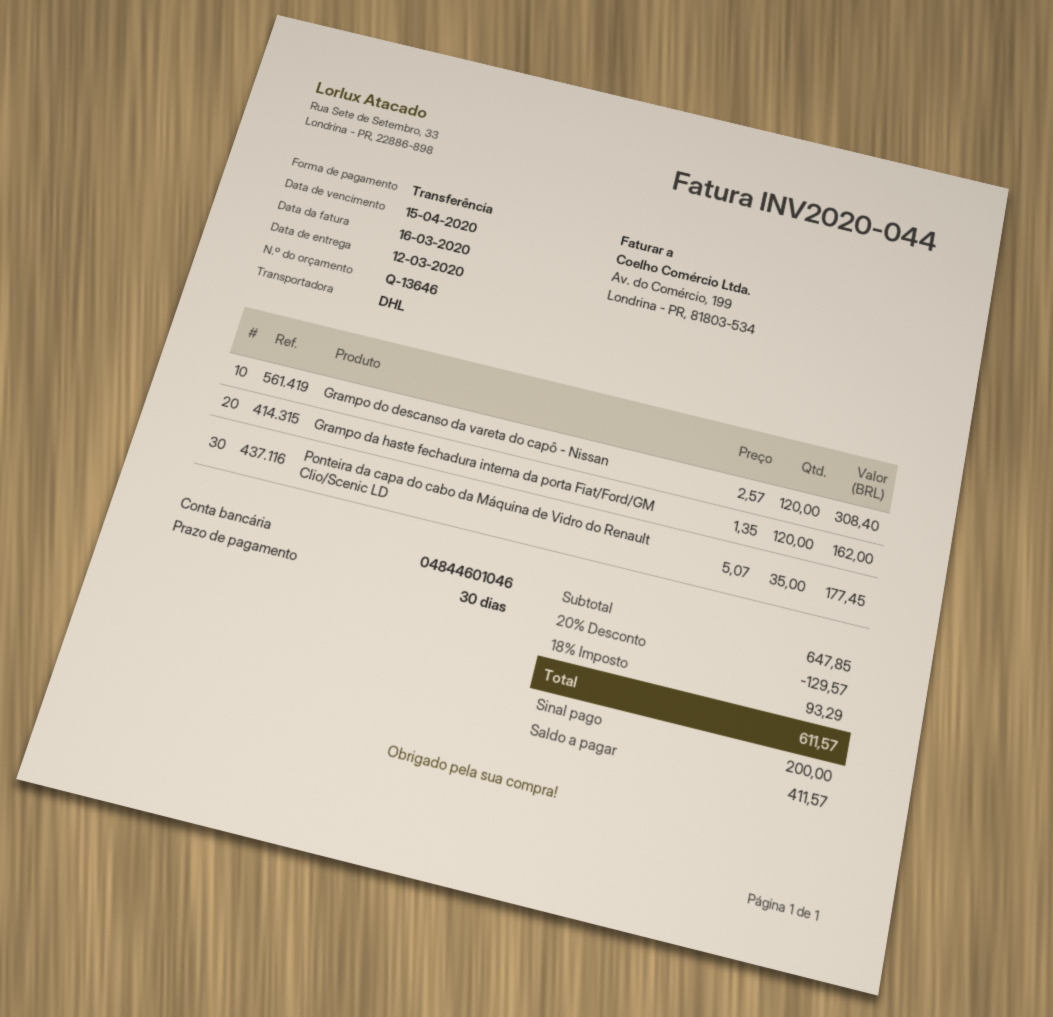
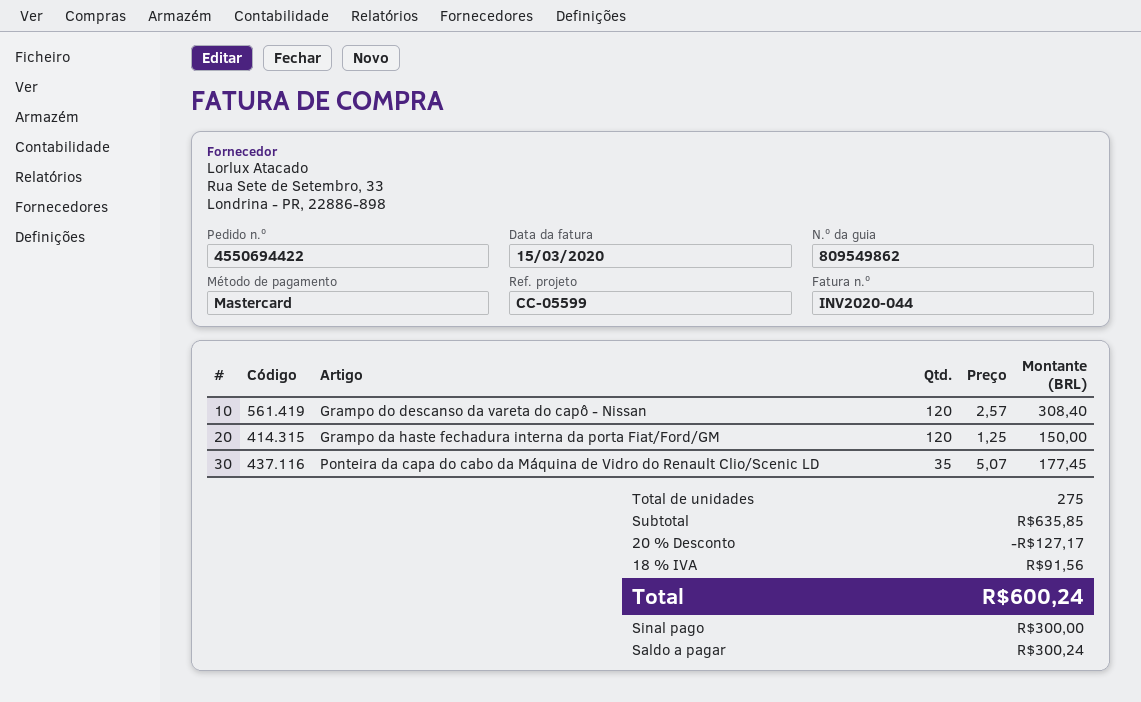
invoice date: 2020-03-16 -> 2020-03-15
payment method: bank transfer -> Mastercard
Grampo da haste fechadura interna da porta Fiat/Ford/GM: 120 x 1.35 = 162.00 -> 120 x 1.25 = 150.00
subtotal: 647.85 -> 635.85
discount: 20% = 129.57 -> 20% = 127.17
tax: 18% = 93.29 -> 18% = 91.56
total: 611.57 -> 600.24
deposit: 200.00 -> 300.00
balance: 411.57 -> 300.24

